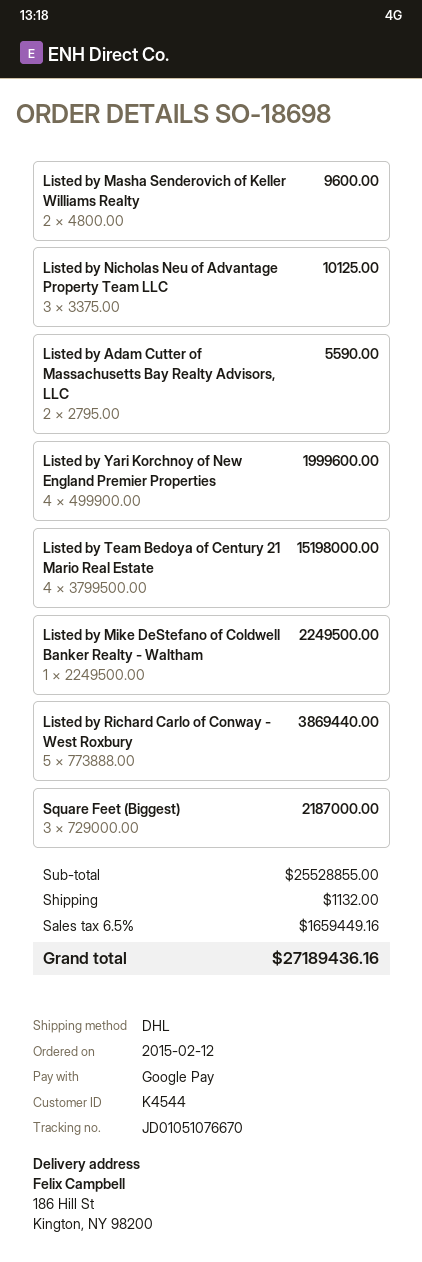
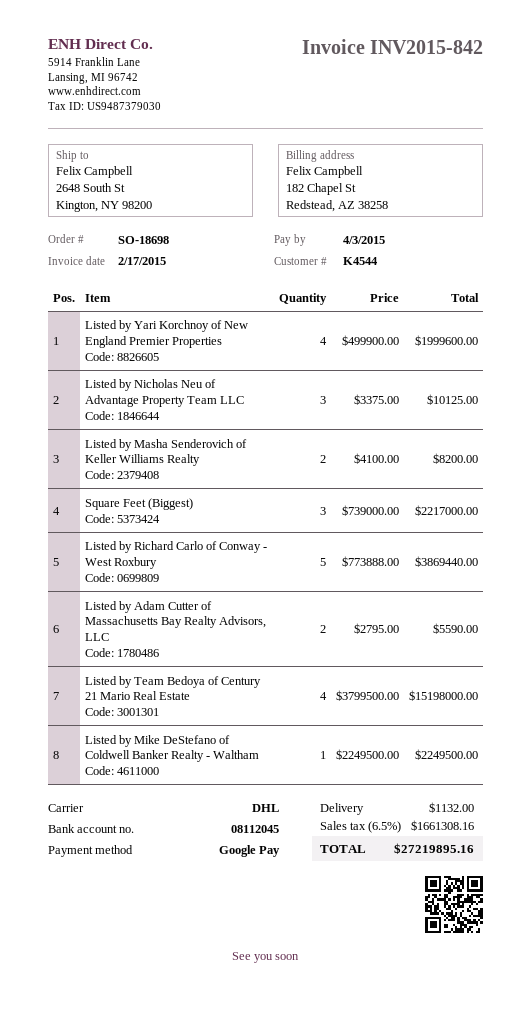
ship to: 186 Hill St, Kington, NY 98200 -> 2648 South St, Kington, NY 98200
Listed by Masha Senderovich of Keller Williams Realty: 2 x 4800.00 = 9600.00 -> 2 x 4100.00 = 8200.00
Square Feet (Biggest): 3 x 729000.00 = 2187000.00 -> 3 x 739000.00 = 2217000.00
tax: 6.5% = 1659449.16 -> 6.5% = 1661308.16
total: 27189436.16 -> 27219895.16

